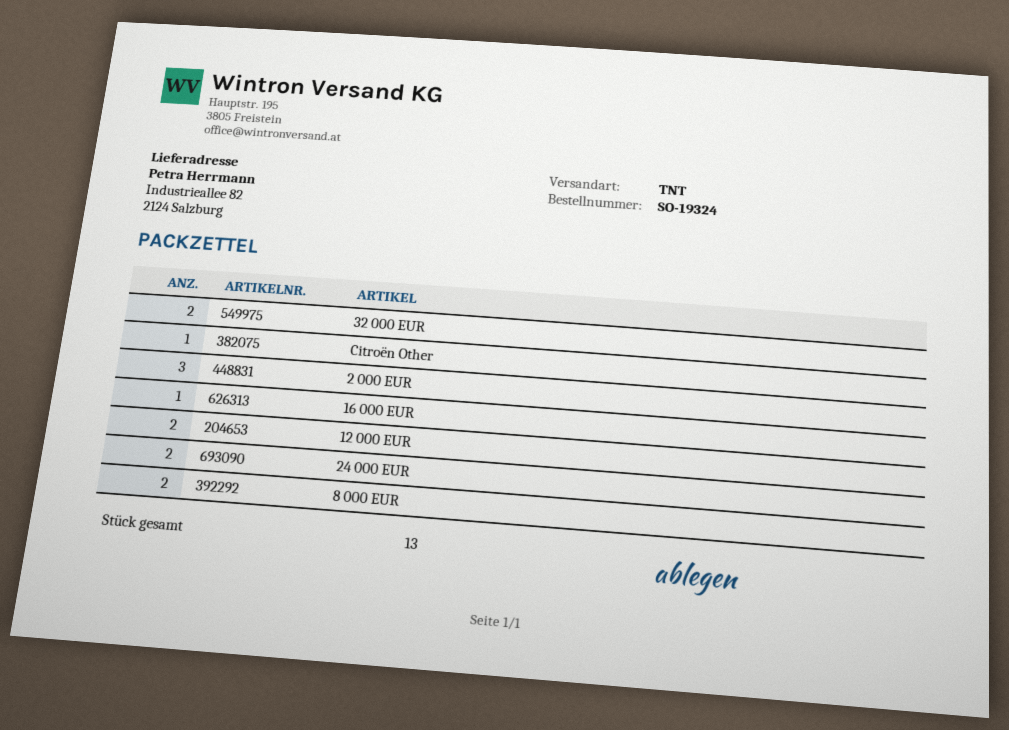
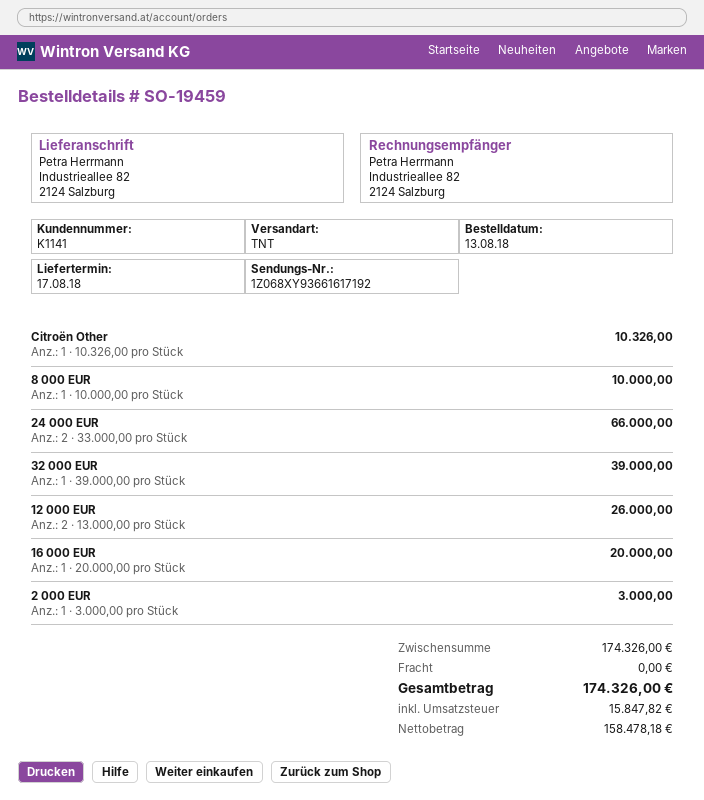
order number: SO-19324 -> SO-19459
32 000 EUR: 2 -> 1
2 000 EUR: 3 -> 1
8 000 EUR: 2 -> 1

